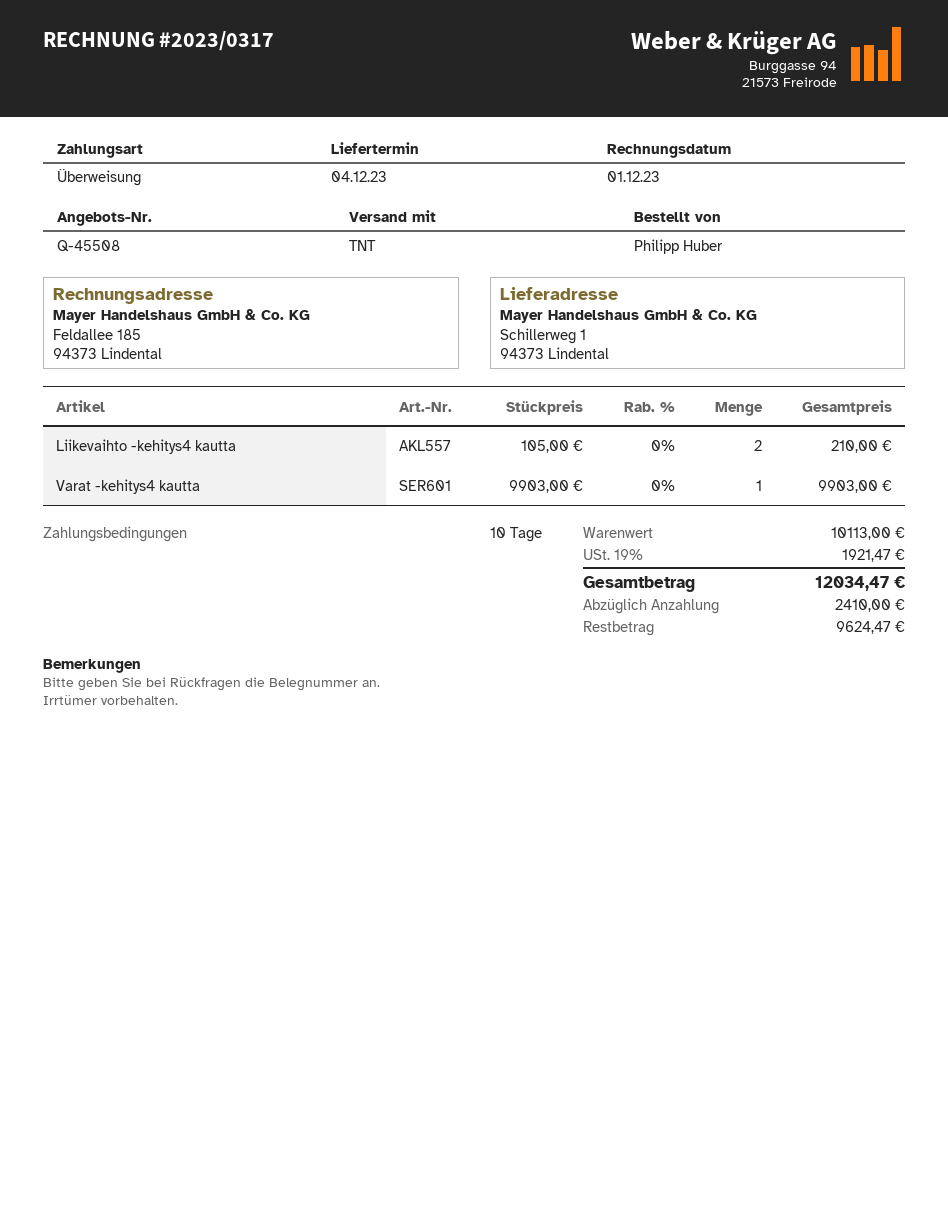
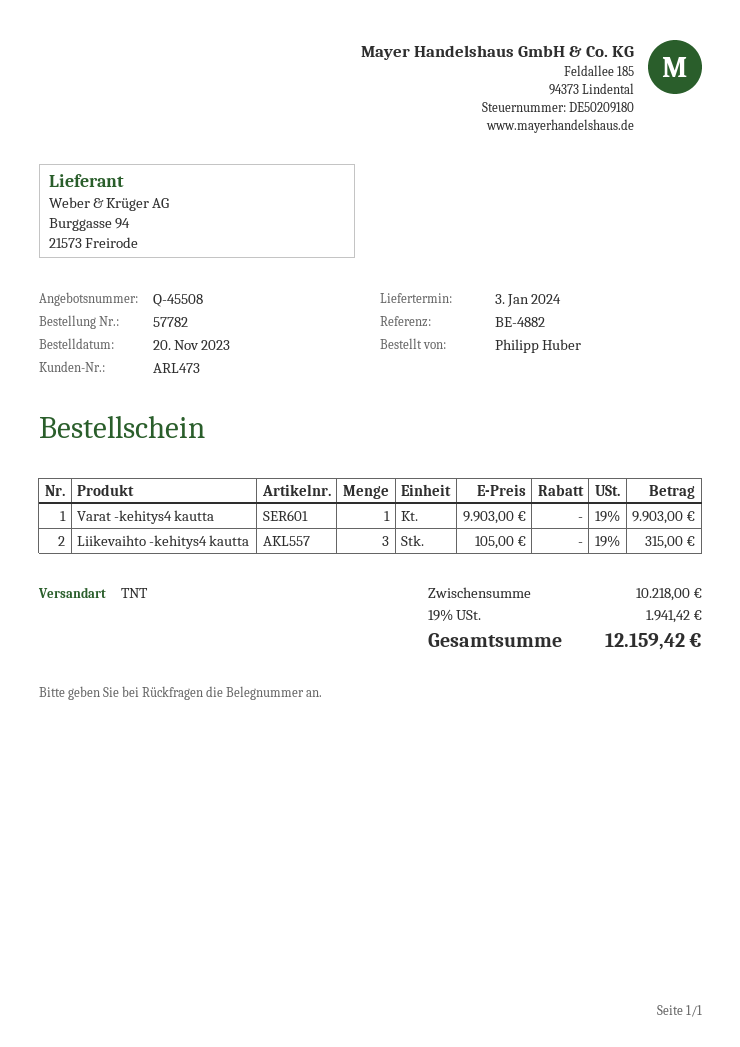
delivery date: 2023-12-04 -> 2024-01-03
Liikevaihto -kehitys4 kautta: 2 x 105.00 = 210.00 -> 3 x 105.00 = 315.00
subtotal: 10113.00 -> 10218.00
tax: 19% = 1921.47 -> 19% = 1941.42
total: 12034.47 -> 12159.42

